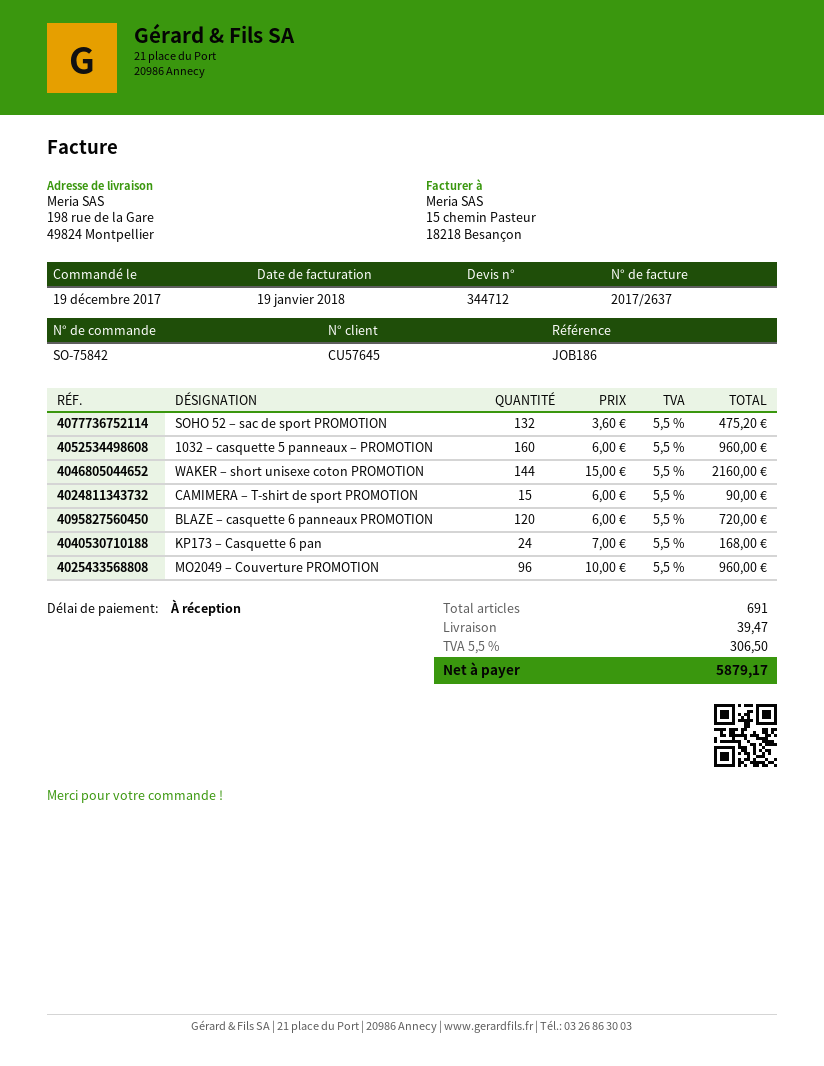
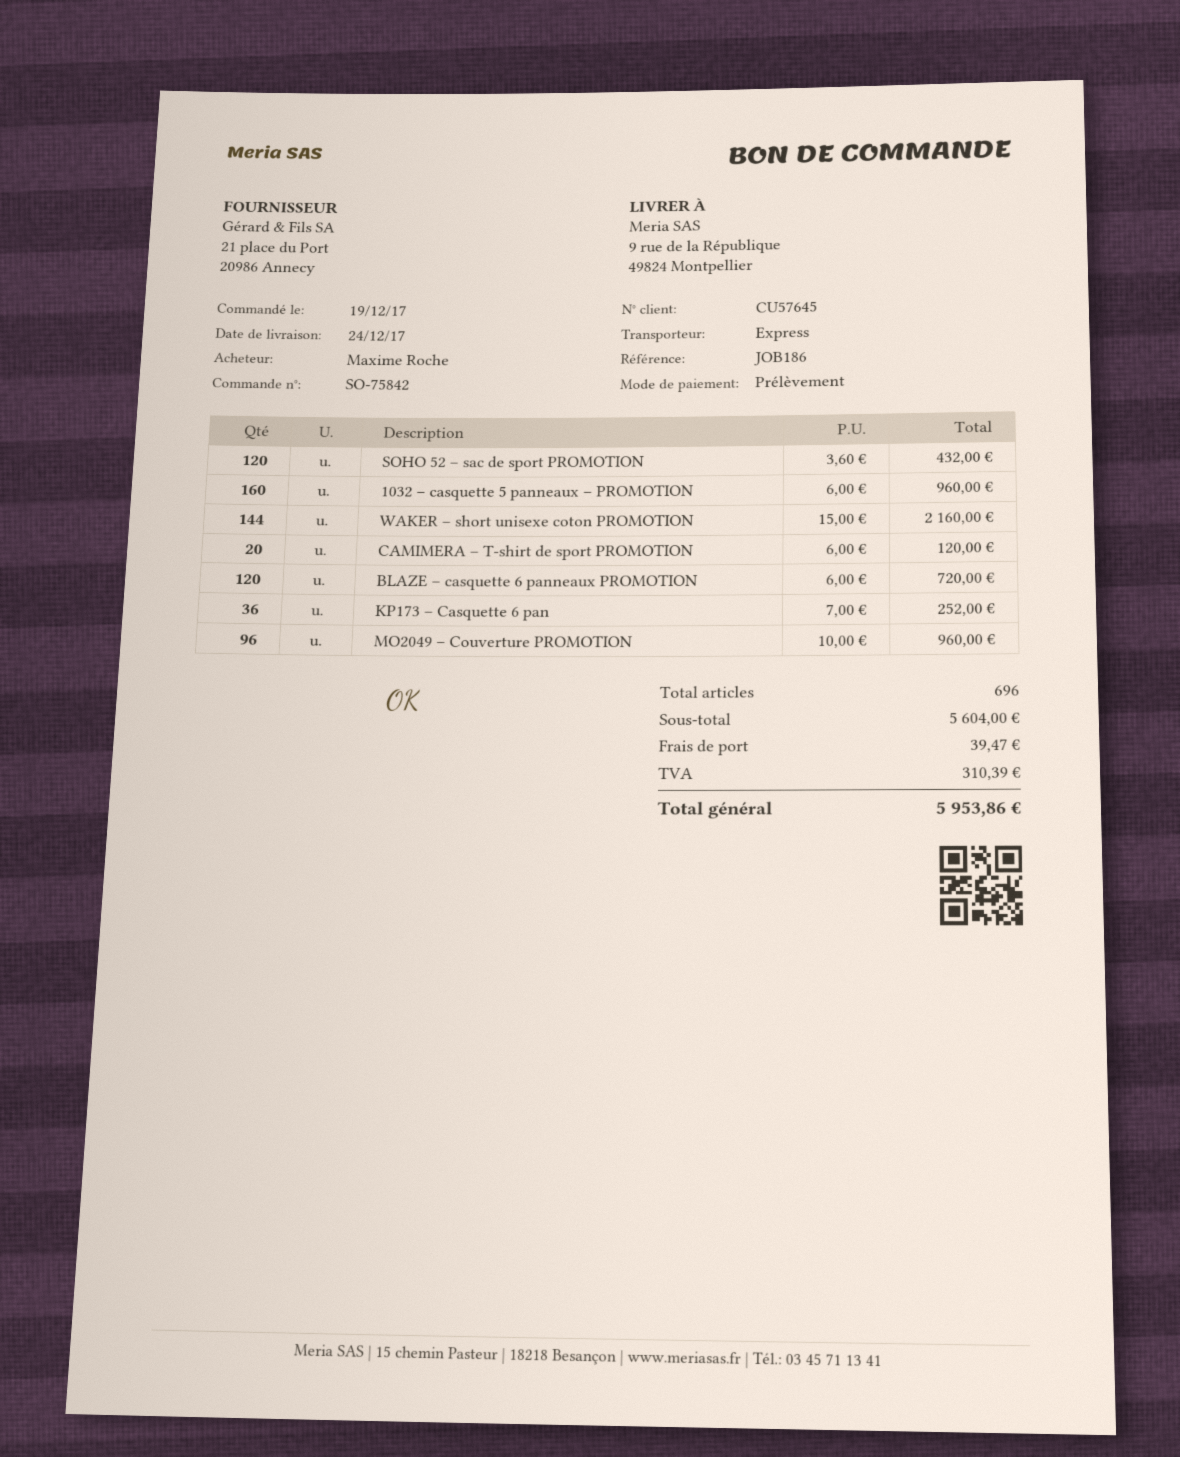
ship to: 198 rue de la Gare, 49824 Montpellier -> 9 rue de la République, 49824 Montpellier
SOHO 52 – sac de sport PROMOTION: 132 x 3.60 = 475.20 -> 120 x 3.60 = 432.00
CAMIMERA – T-shirt de sport PROMOTION: 15 x 6.00 = 90.00 -> 20 x 6.00 = 120.00
KP173 – Casquette 6 pan: 24 x 7.00 = 168.00 -> 36 x 7.00 = 252.00
total quantity: 691 -> 696
tax: 306.50 -> 310.39
total: 5879.17 -> 5953.86

